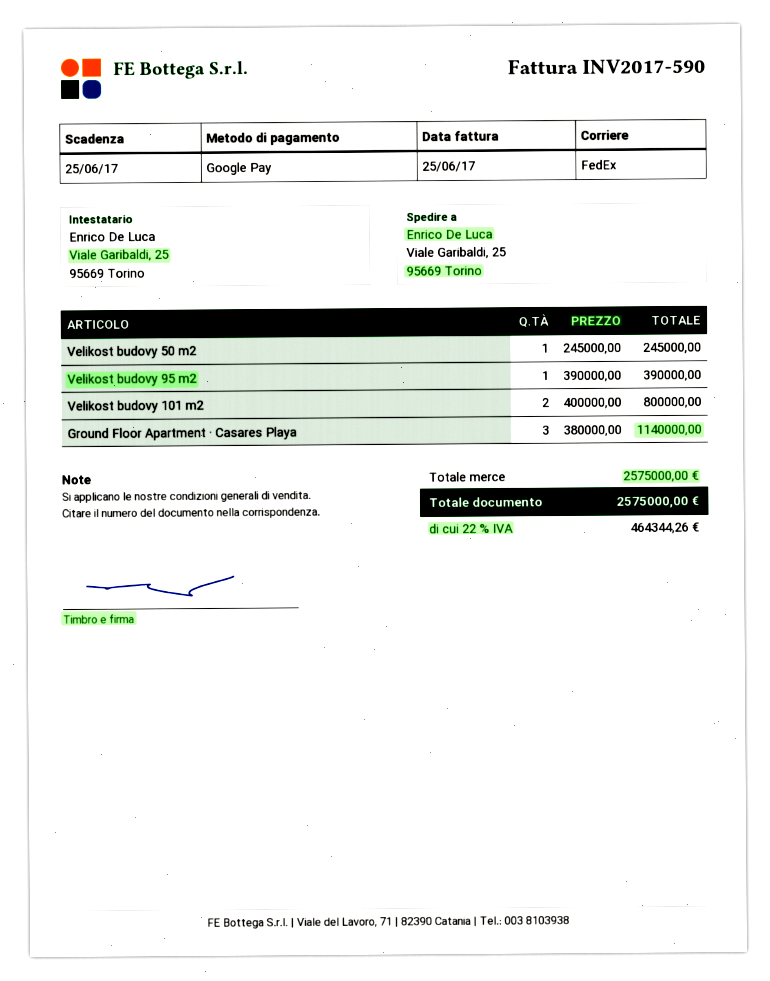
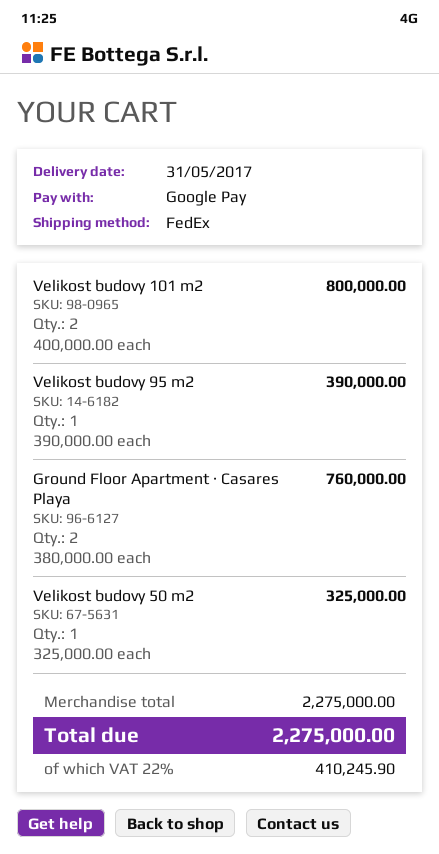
Velikost budovy 50 m2: 1 x 245000.00 = 245000.00 -> 1 x 325000.00 = 325000.00
Ground Floor Apartment · Casares Playa: 3 x 380000.00 = 1140000.00 -> 2 x 380000.00 = 760000.00
subtotal: 2575000.00 -> 2275000.00
tax: 22% = 464344.26 -> 22% = 410245.90
total: 2575000.00 -> 2275000.00

